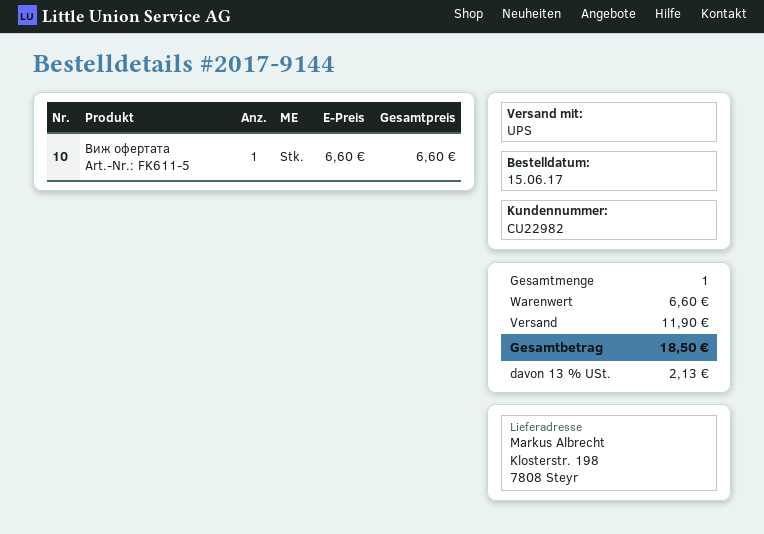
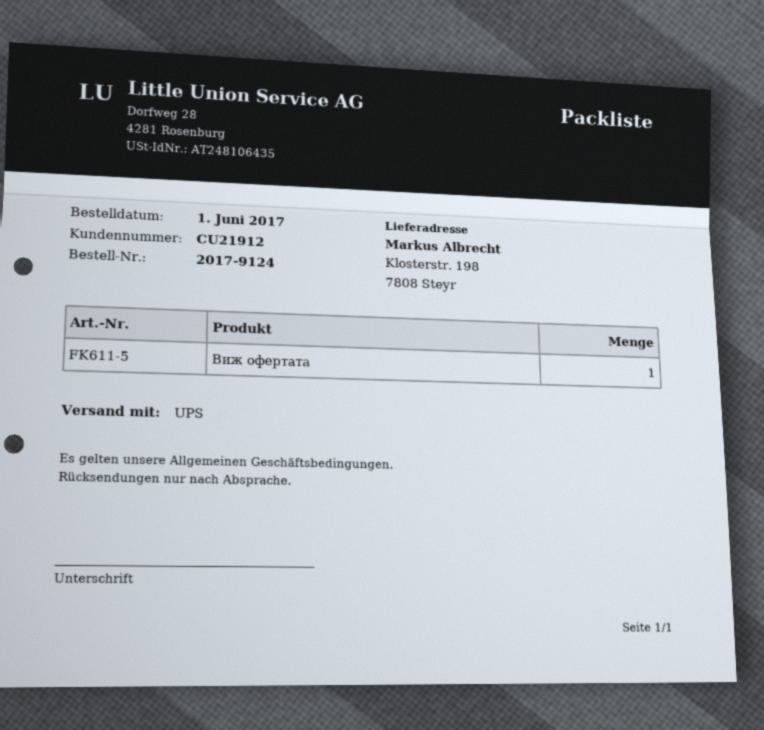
order number: 2017-9144 -> 2017-9124
order date: 2017-06-15 -> 2017-06-01
customer number: CU22982 -> CU21912

